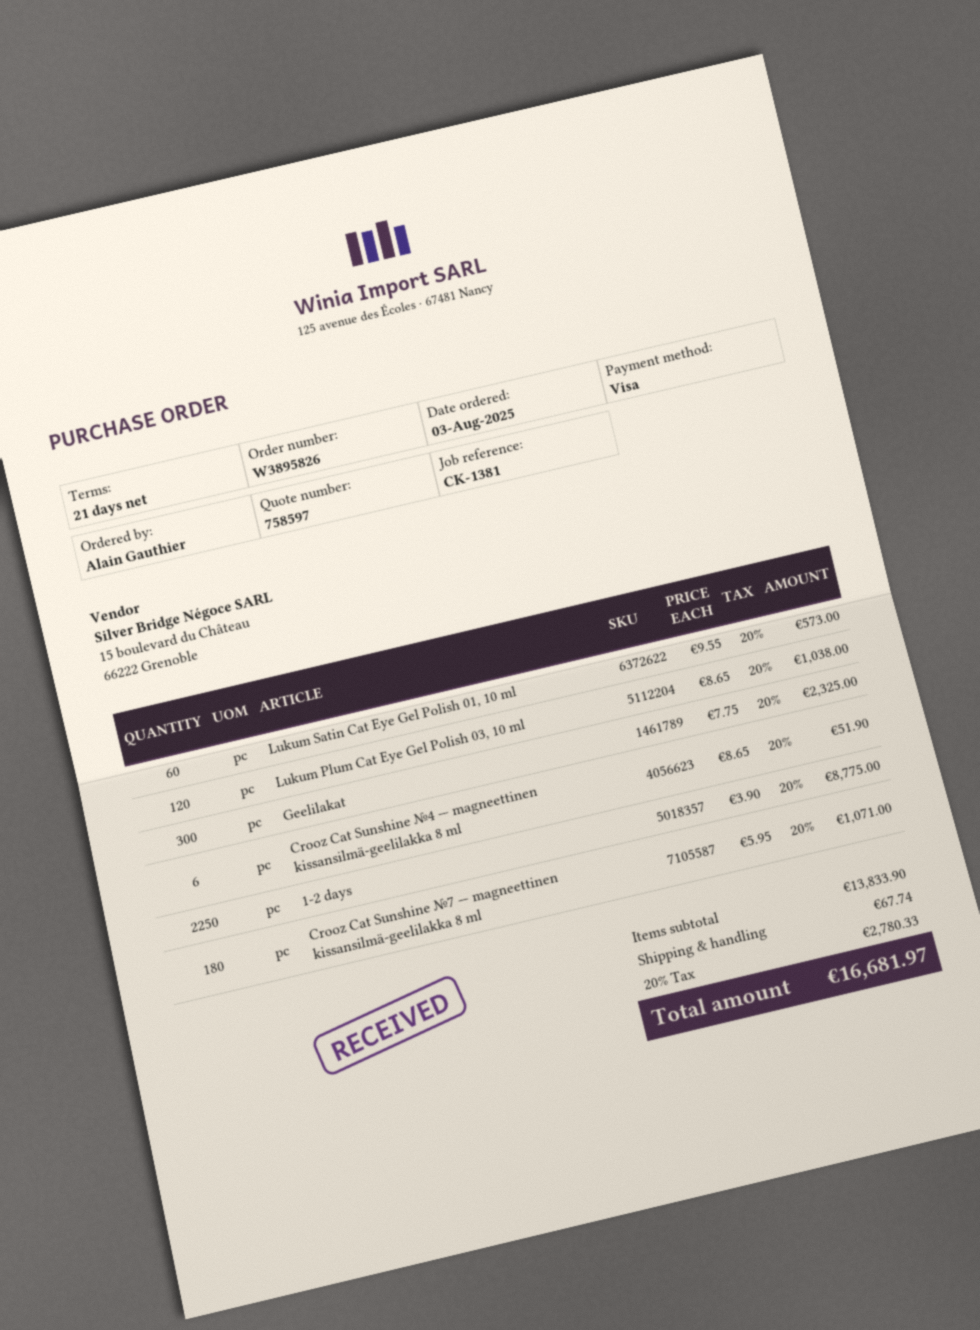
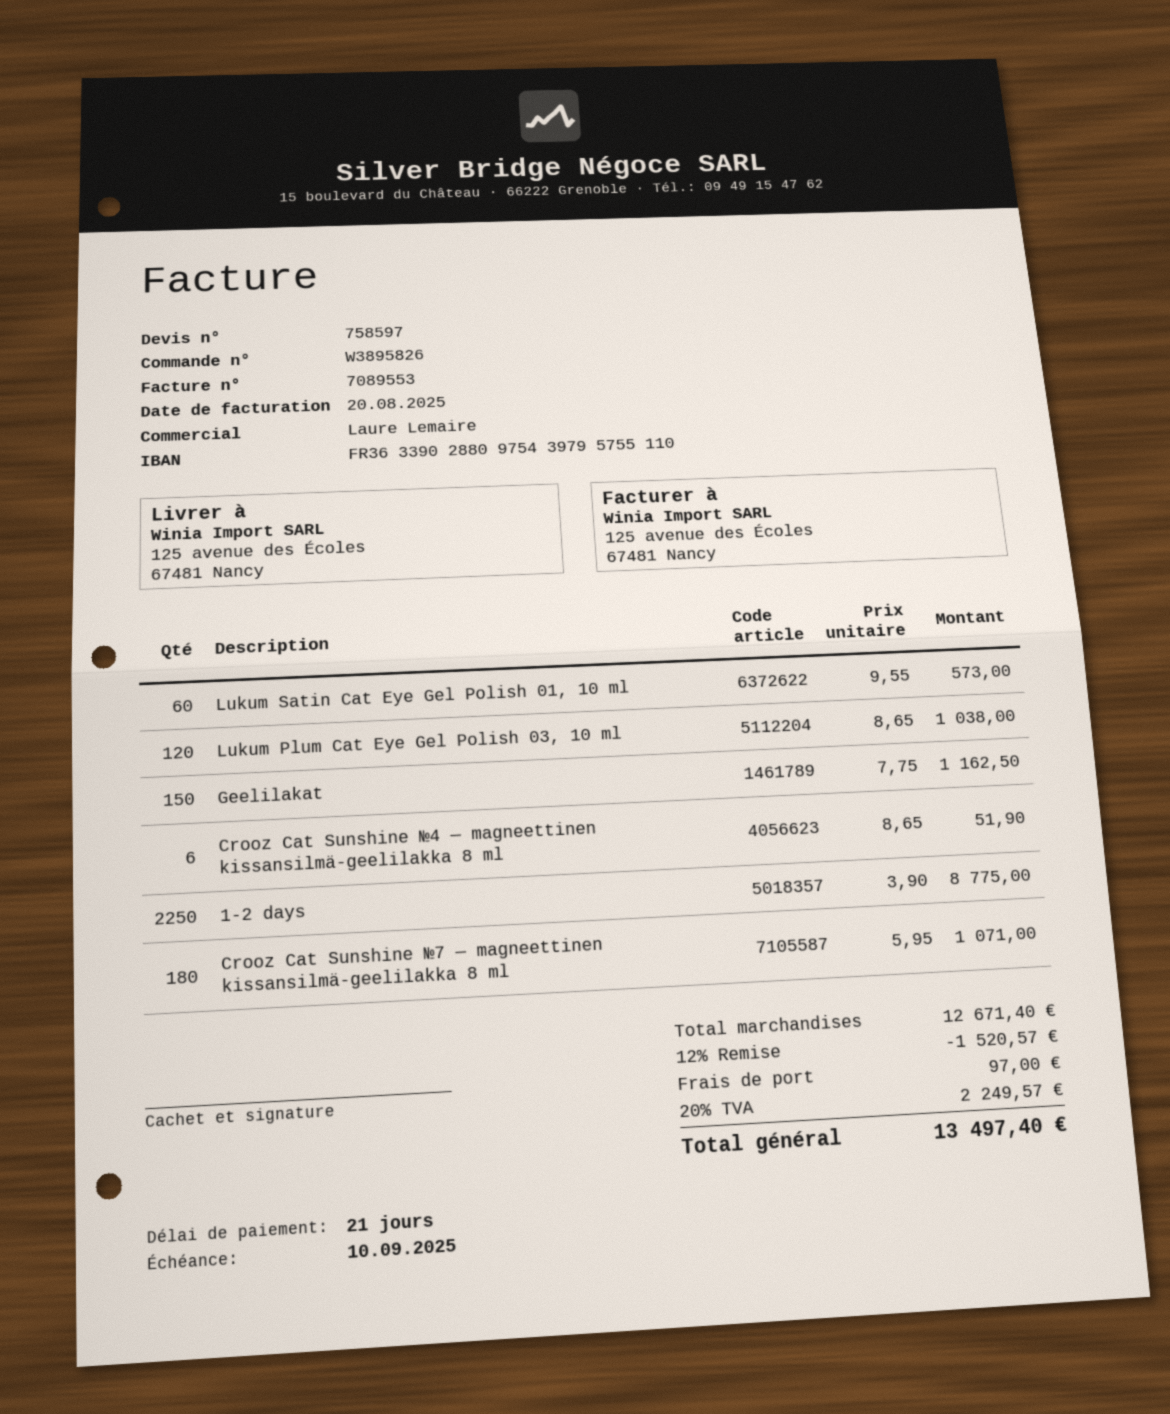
Geelilakat: 300 x 7.75 = 2325.00 -> 150 x 7.75 = 1162.50
subtotal: 13833.90 -> 12671.40
discount: none -> 12% = 1520.57
shipping: 67.74 -> 97.00
tax: 20% = 2780.33 -> 20% = 2249.57
total: 16681.97 -> 13497.40

